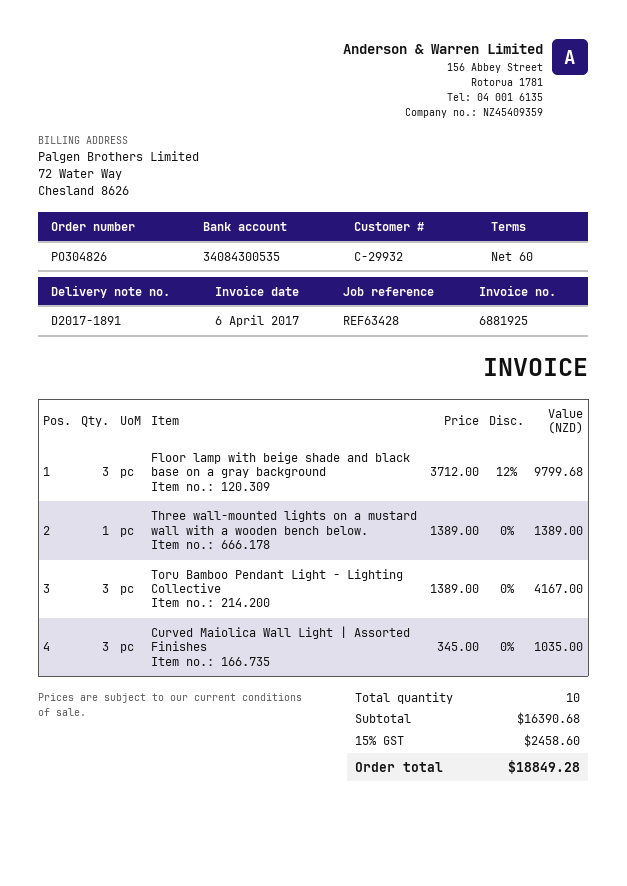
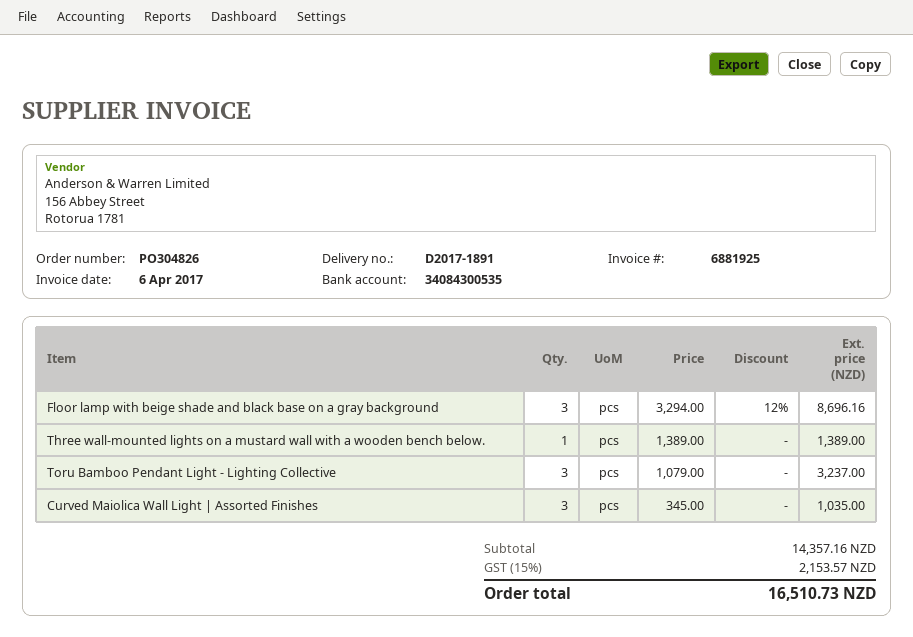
Floor lamp with beige shade and black base on a gray background: 3 x 3712.00 - 12% = 9799.68 -> 3 x 3294.00 - 12% = 8696.16
Toru Bamboo Pendant Light - Lighting Collective: 3 x 1389.00 = 4167.00 -> 3 x 1079.00 = 3237.00
subtotal: 16390.68 -> 14357.16
tax: 15% = 2458.60 -> 15% = 2153.57
total: 18849.28 -> 16510.73

